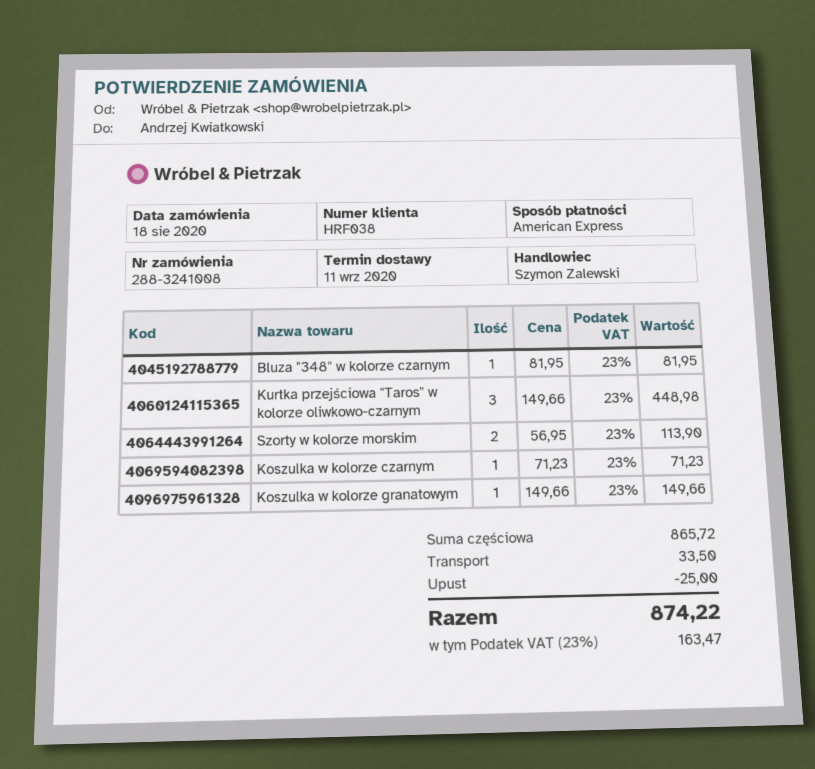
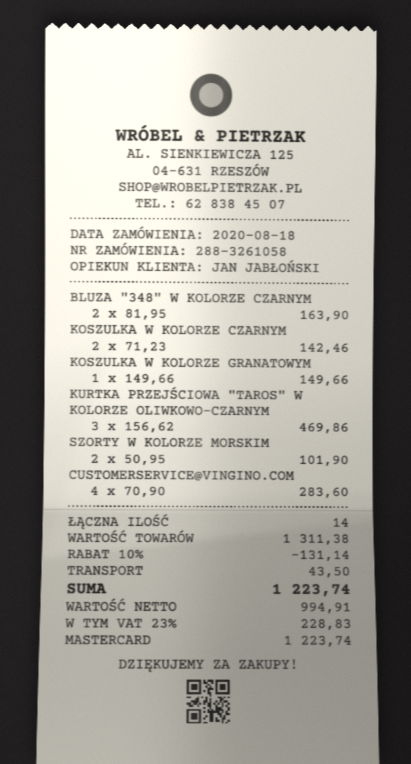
order number: 288-3241008 -> 288-3261058
sales rep: Szymon Zalewski -> JAN JABŁOŃSKI
payment method: American Express -> Mastercard
Bluza "348" w kolorze czarnym: 1 x 81.95 = 81.95 -> 2 x 81.95 = 163.90
Kurtka przejściowa "Taros" w kolorze oliwkowo-czarnym: 3 x 149.66 = 448.98 -> 3 x 156.62 = 469.86
Szorty w kolorze morskim: 2 x 56.95 = 113.90 -> 2 x 50.95 = 101.90
Koszulka w kolorze czarnym: 1 x 71.23 = 71.23 -> 2 x 71.23 = 142.46
CUSTOMERSERVICE@VINGINO.COM: none -> 4 x 70.90 = 283.60
subtotal: 865.72 -> 1311.38
discount: 25.00 -> 131.14
shipping: 33.50 -> 43.50
tax: 23% = 163.47 -> 23% = 228.83
total: 874.22 -> 1223.74

